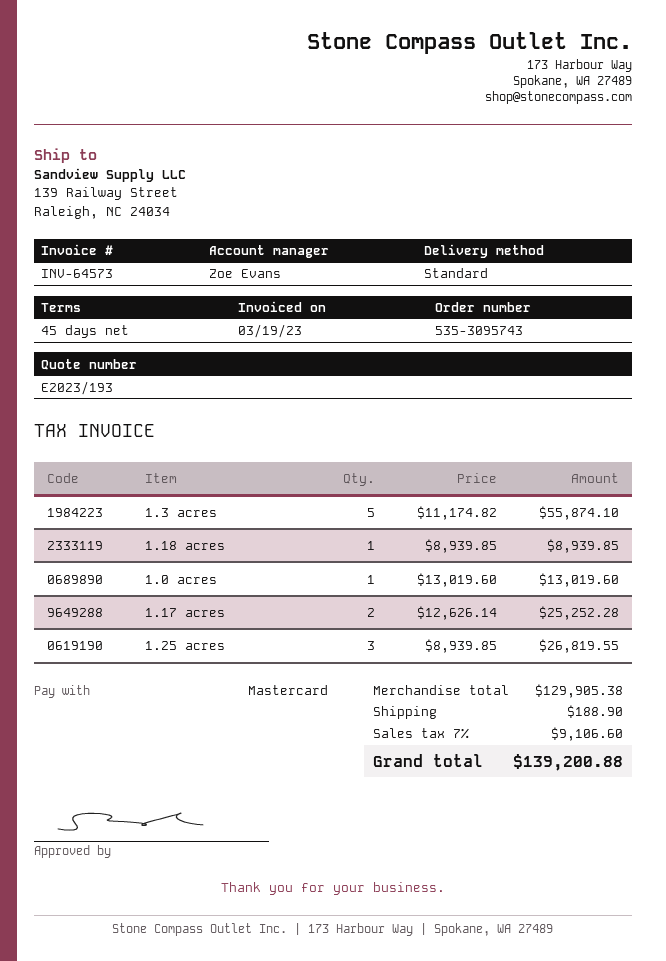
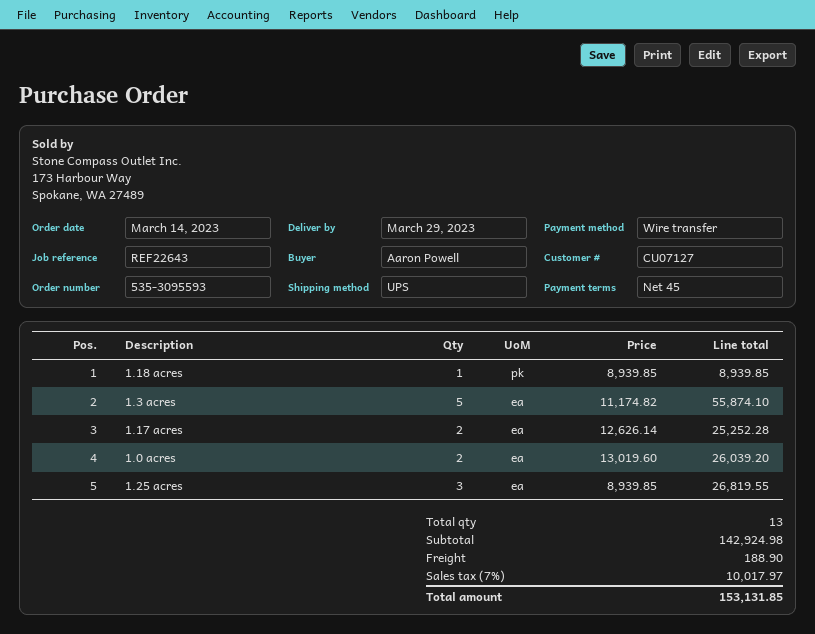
order number: 535-3095743 -> 535-3095593
payment method: Mastercard -> bank transfer
shipping method: standard -> UPS
1.0 acres: 1 x 13019.60 = 13019.60 -> 2 x 13019.60 = 26039.20
subtotal: 129905.38 -> 142924.98
tax: 7% = 9106.60 -> 7% = 10017.97
total: 139200.88 -> 153131.85

